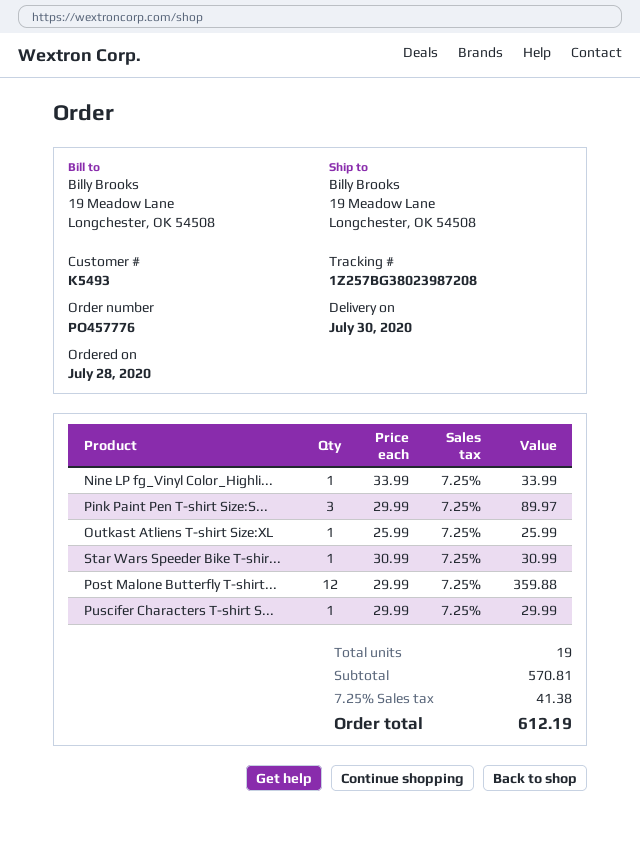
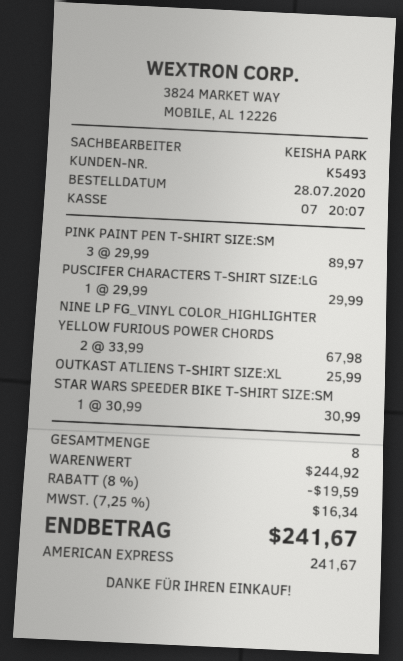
Nine LP fg_Vinyl Color_Highli...: 1 x 33.99 = 33.99 -> 2 x 33.99 = 67.98
Post Malone Butterfly T-shirt...: 12 x 29.99 = 359.88 -> none
total quantity: 19 -> 8
subtotal: 570.81 -> 244.92
discount: none -> 8% = 19.59
tax: 7.25% = 41.38 -> 7.25% = 16.34
total: 612.19 -> 241.67

